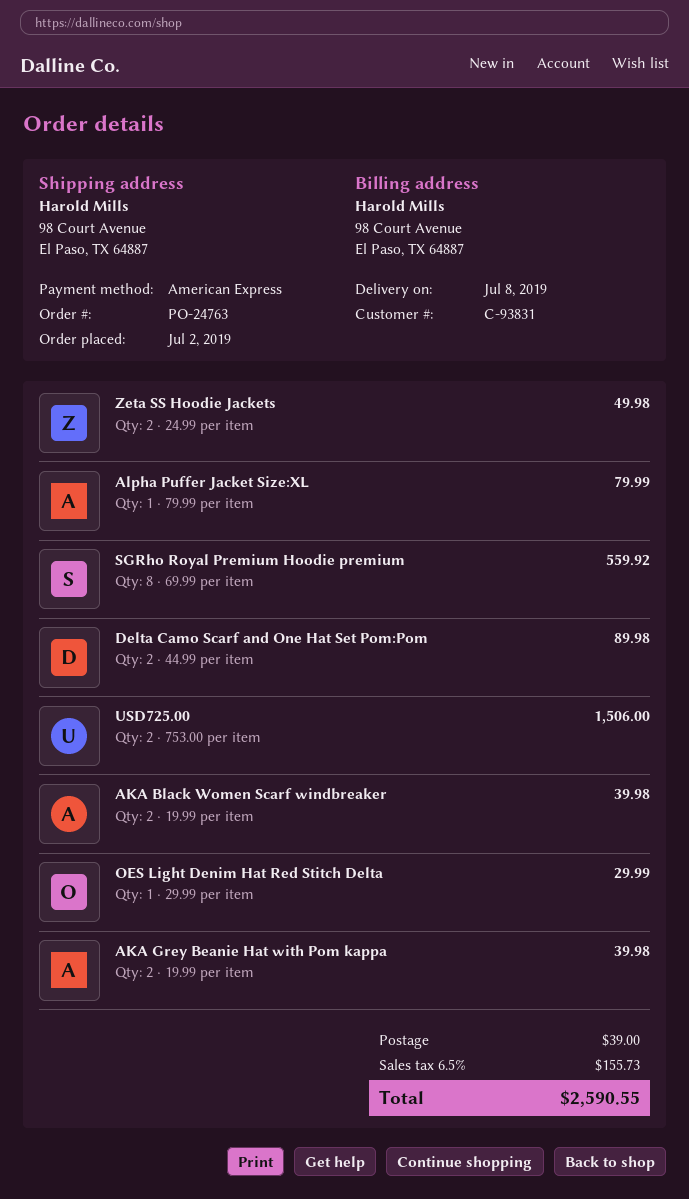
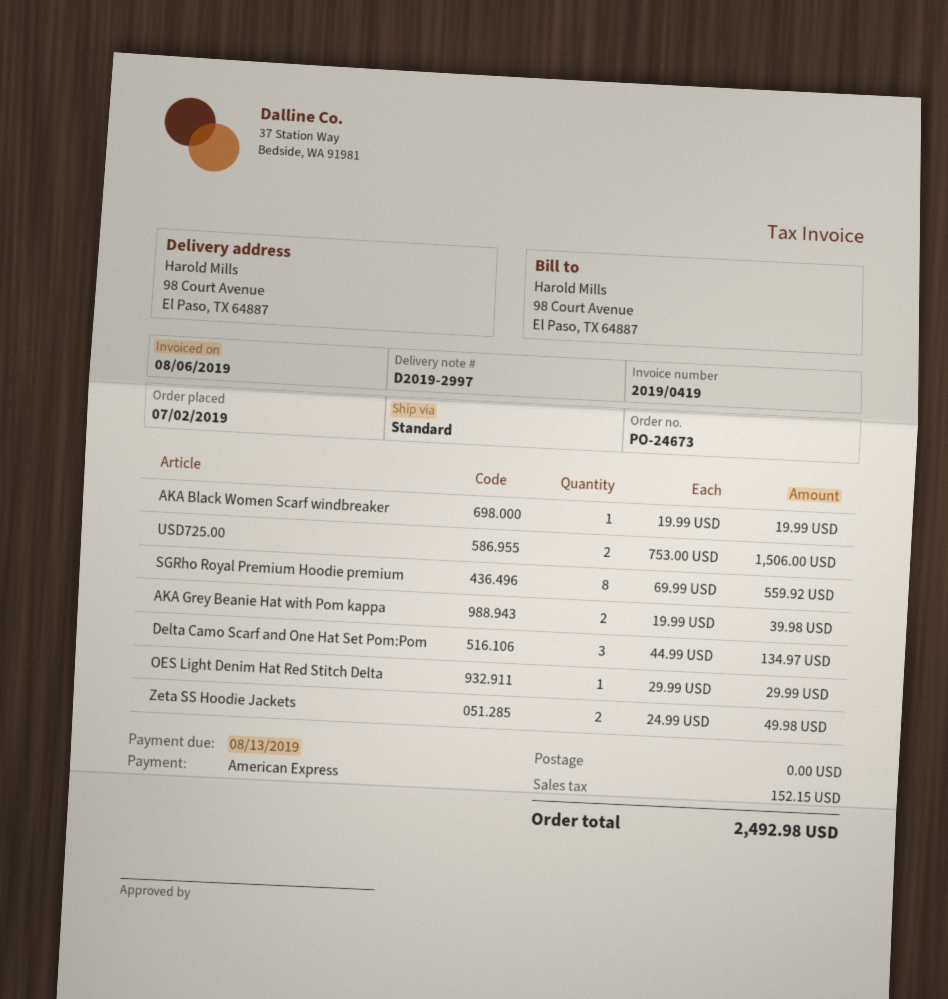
order number: PO-24763 -> PO-24673
Alpha Puffer Jacket Size:XL: 1 x 79.99 = 79.99 -> none
Delta Camo Scarf and One Hat Set Pom:Pom: 2 x 44.99 = 89.98 -> 3 x 44.99 = 134.97
AKA Black Women Scarf windbreaker: 2 x 19.99 = 39.98 -> 1 x 19.99 = 19.99
shipping: 39.00 -> 0.00
tax: 155.73 -> 152.15
total: 2590.55 -> 2492.98

